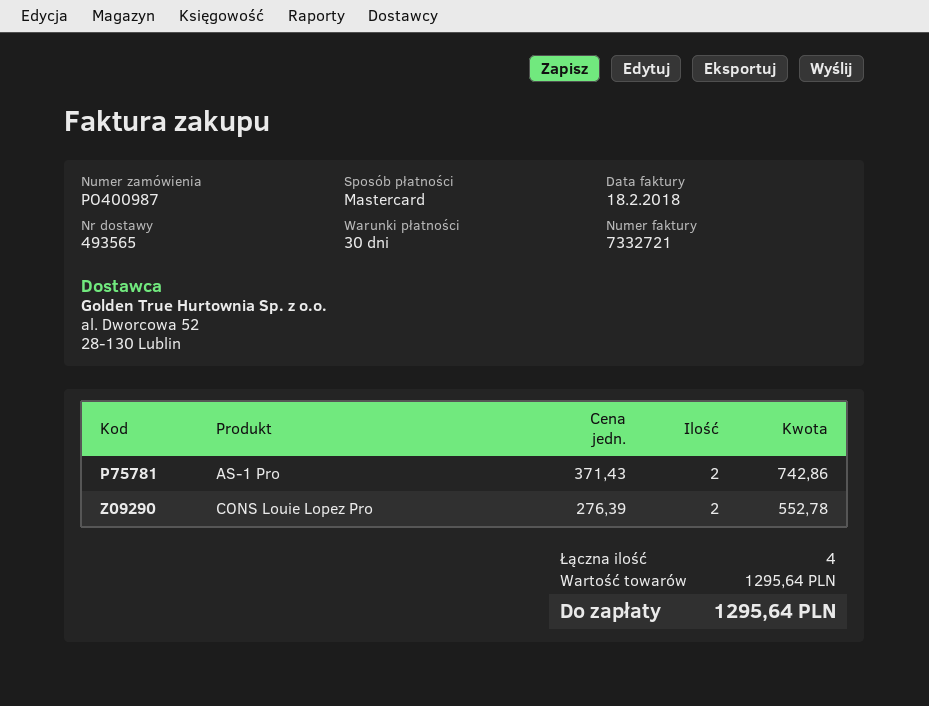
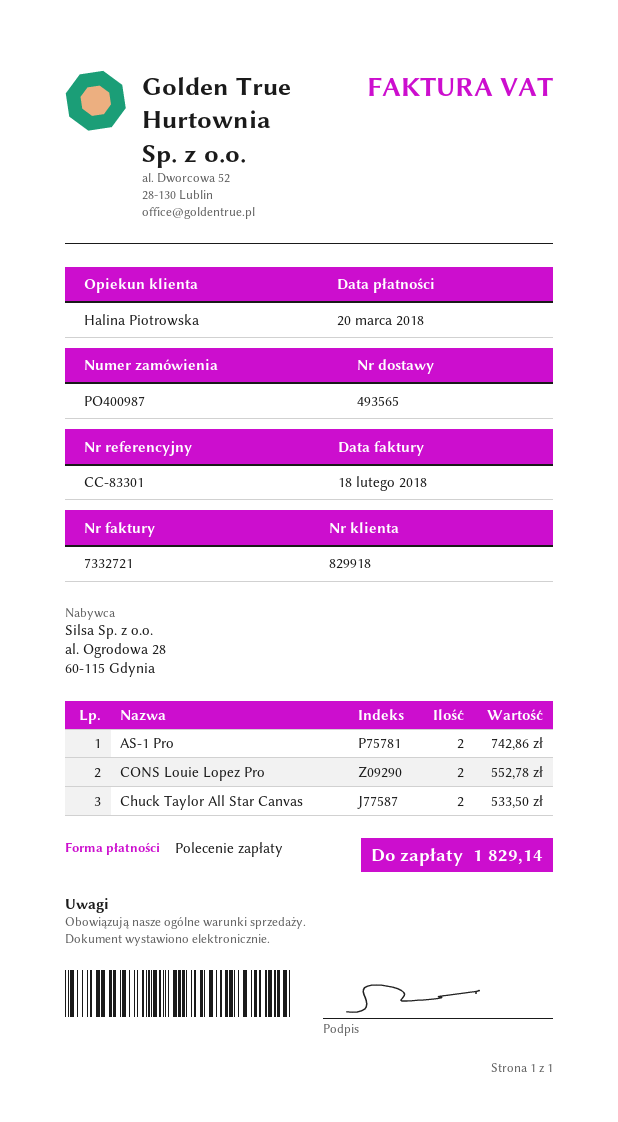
payment method: Mastercard -> direct debit
Chuck Taylor All Star Canvas: none -> 2 for 533.50
total: 1295.64 -> 1829.14

